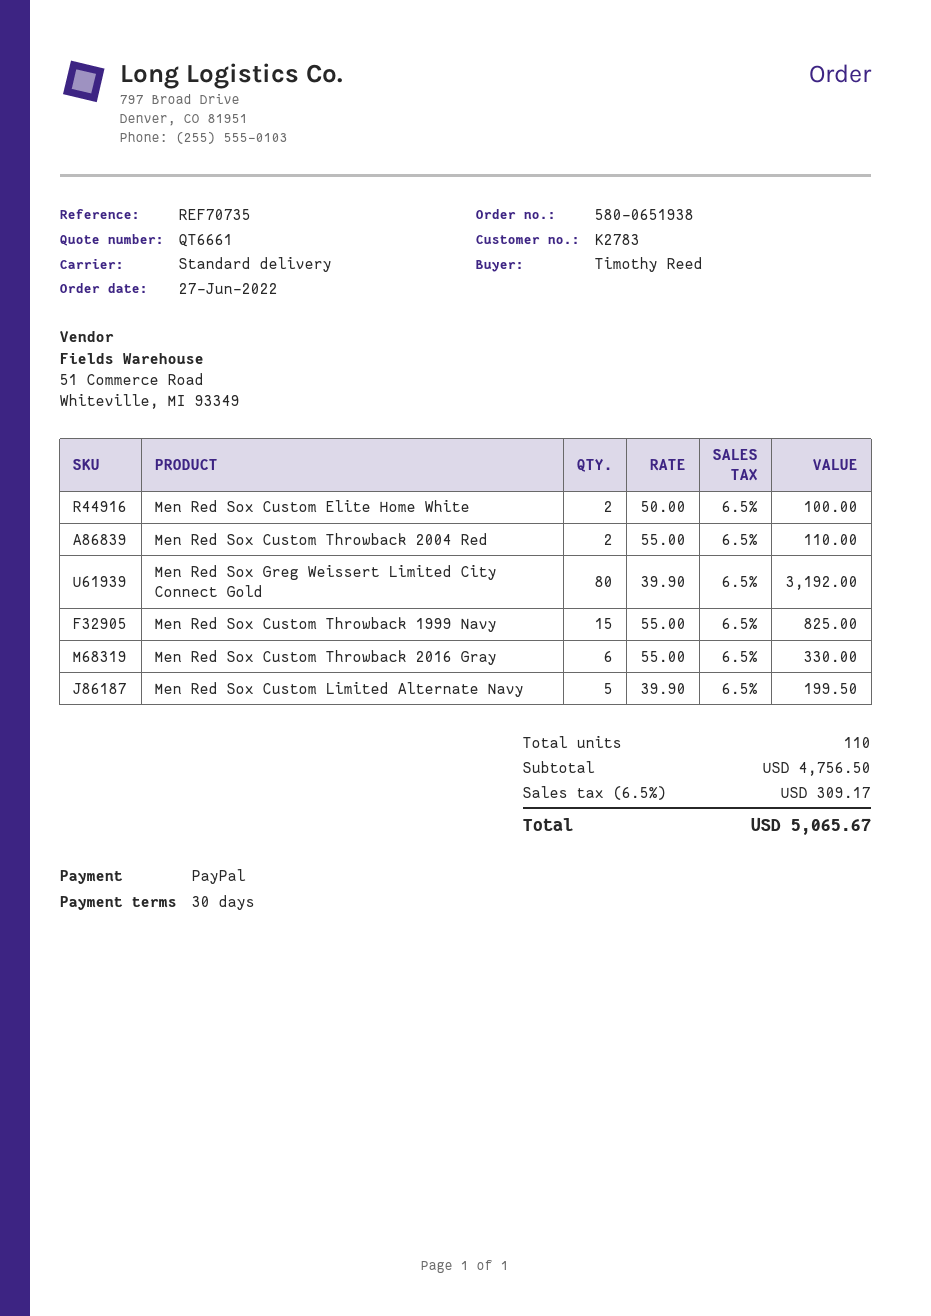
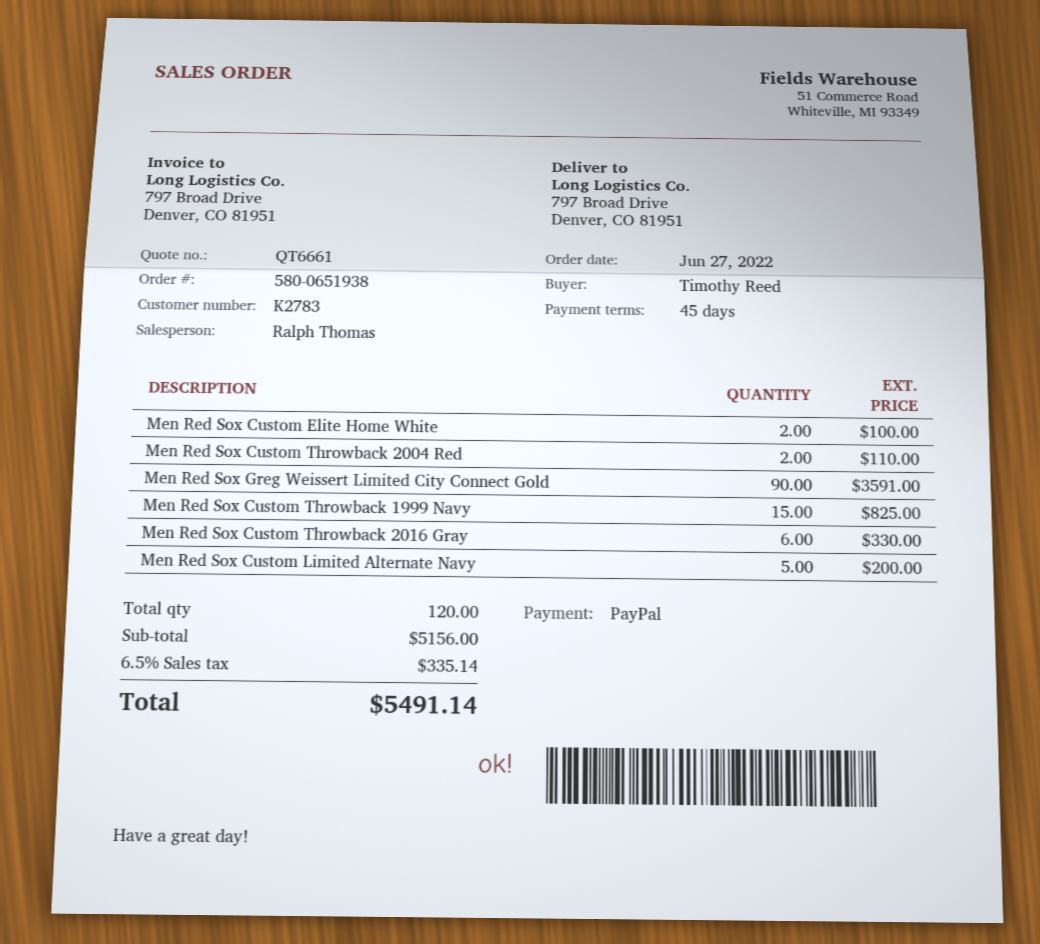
payment terms: 30 days -> 45 days
Men Red Sox Greg Weissert Limited City Connect Gold: 80 for 3192.00 -> 90 for 3591.00
Men Red Sox Custom Limited Alternate Navy: 5 for 199.50 -> 5 for 200.00
total quantity: 110 -> 120
subtotal: 4756.50 -> 5156.00
tax: 6.5% = 309.17 -> 6.5% = 335.14
total: 5065.67 -> 5491.14

